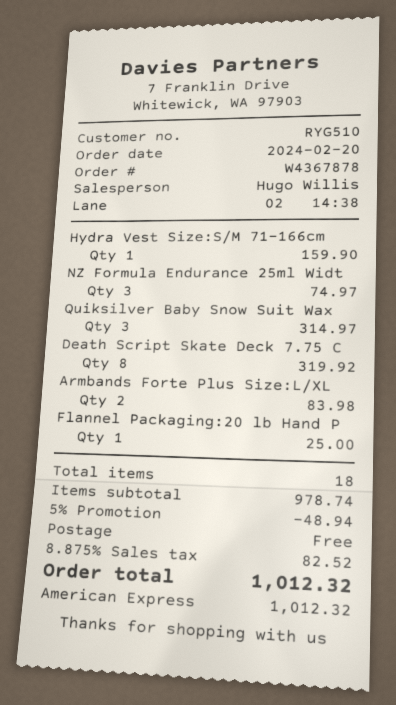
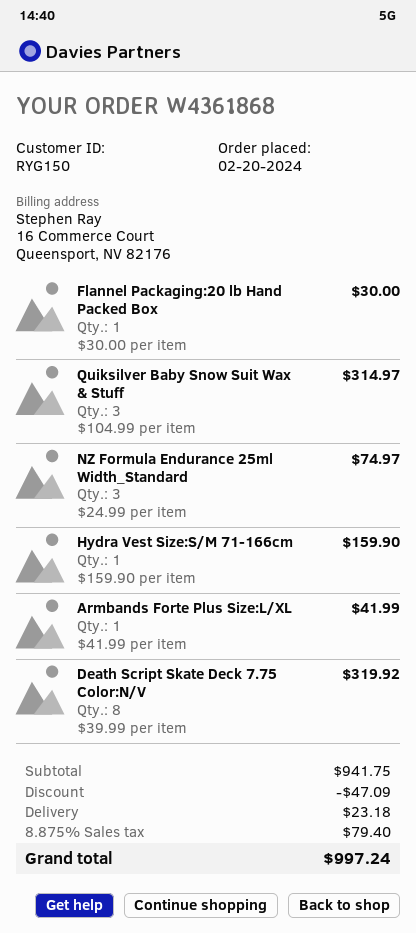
order number: W4367878 -> W4361868
customer number: RYG510 -> RYG150
Armbands Forte Plus Size:L/XL: 2 for 83.98 -> 1 for 41.99
Flannel Packaging:20 lb Hand P: 1 for 25.00 -> 1 for 30.00
subtotal: 978.74 -> 941.75
discount: 48.94 -> 47.09
shipping: 0.00 -> 23.18
tax: 8.875% = 82.52 -> 8.875% = 79.40
total: 1012.32 -> 997.24

